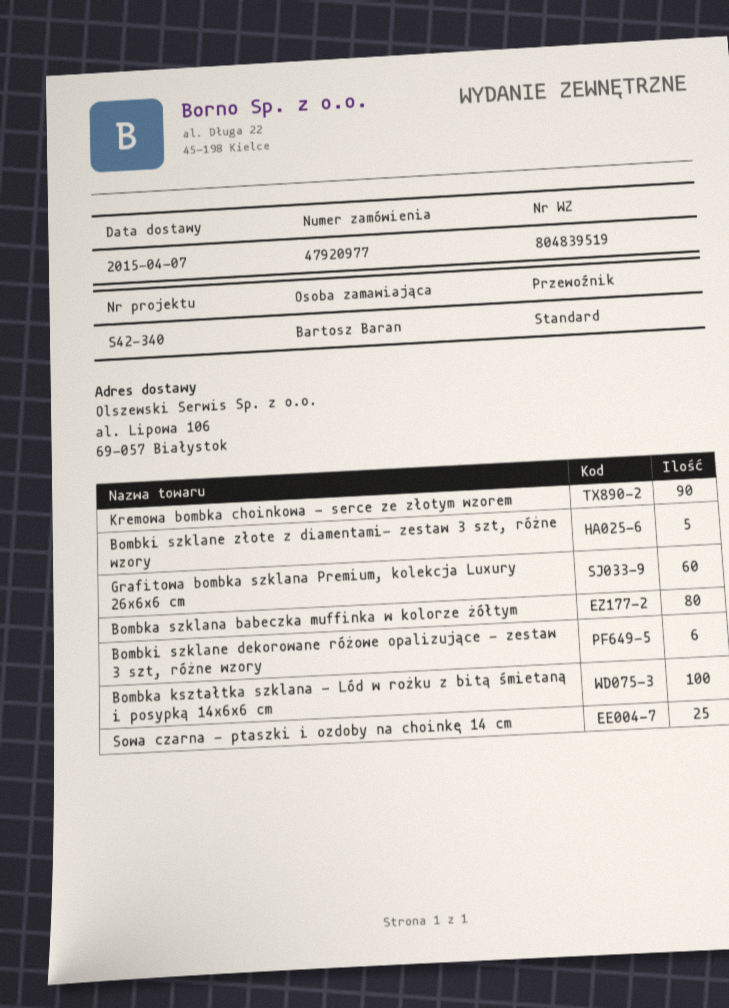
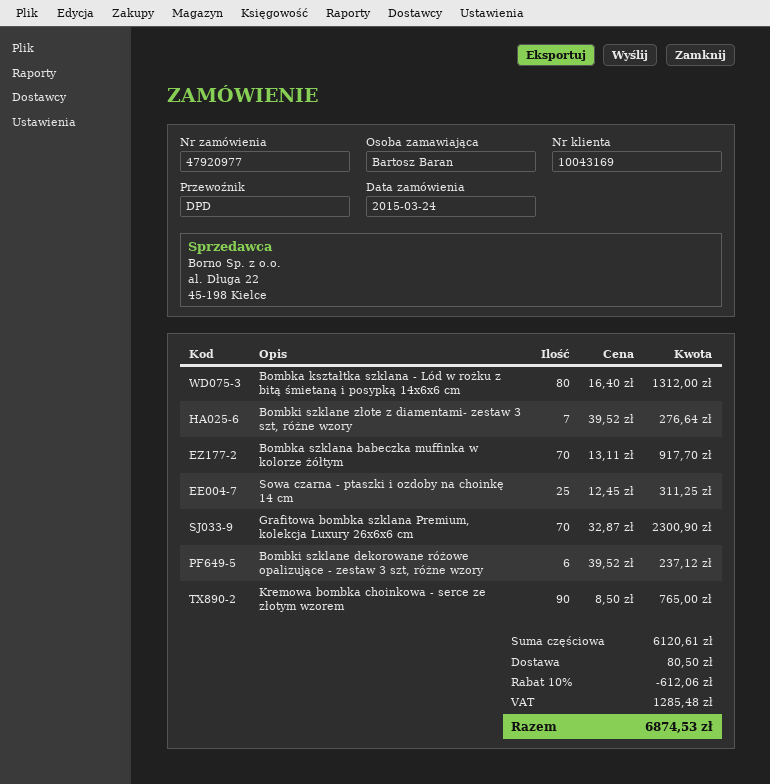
shipping method: standard -> DPD
Bombki szklane złote z diamentami- zestaw 3 szt, różne wzory: 5 -> 7
Grafitowa bombka szklana Premium, kolekcja Luxury 26x6x6 cm: 60 -> 70
Bombka szklana babeczka muffinka w kolorze żółtym: 80 -> 70
Bombka kształtka szklana - Lód w rożku z bitą śmietaną i posypką 14x6x6 cm: 100 -> 80

